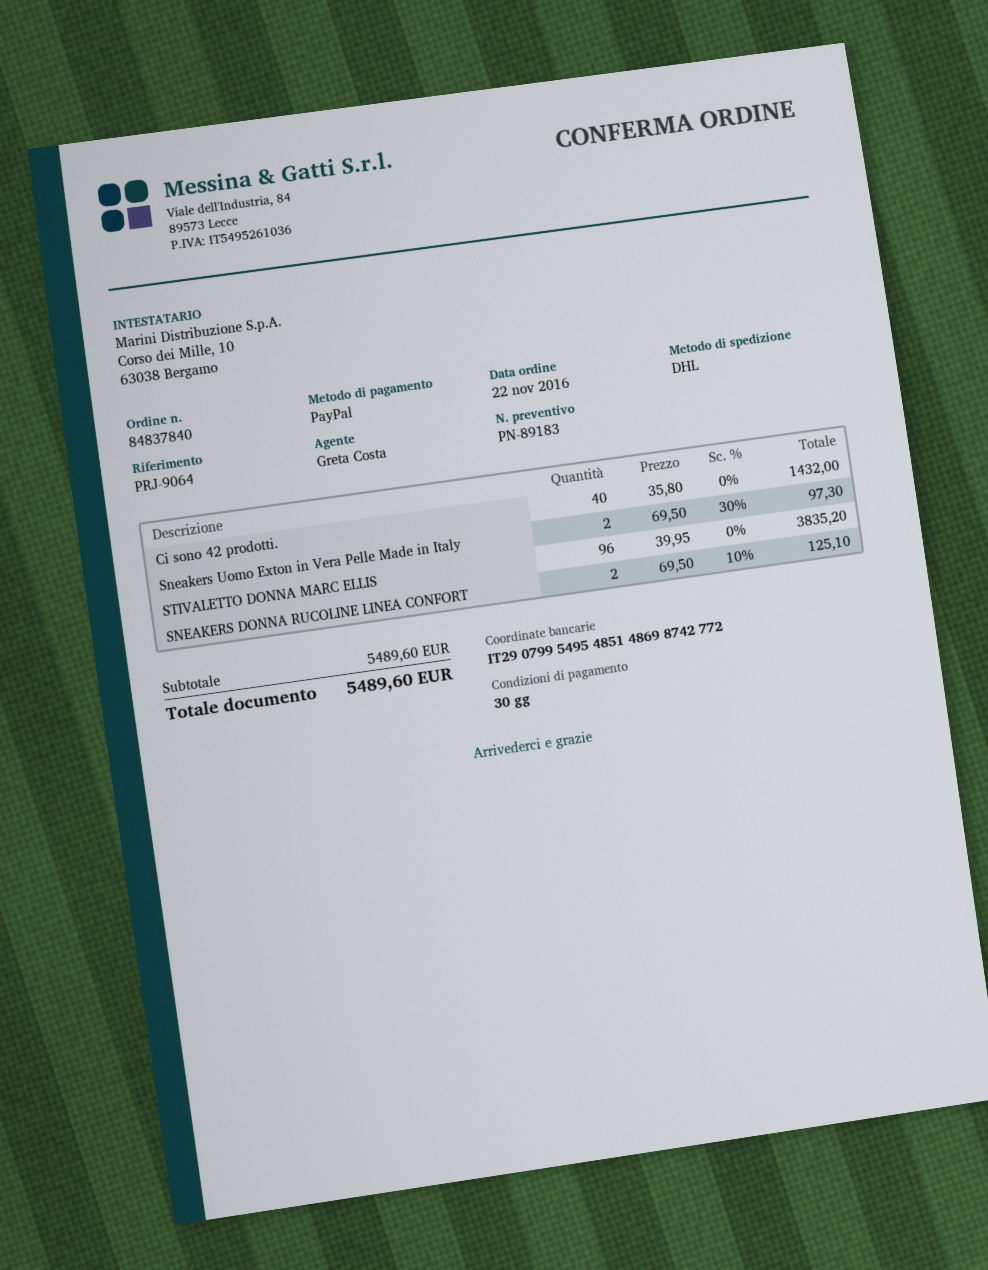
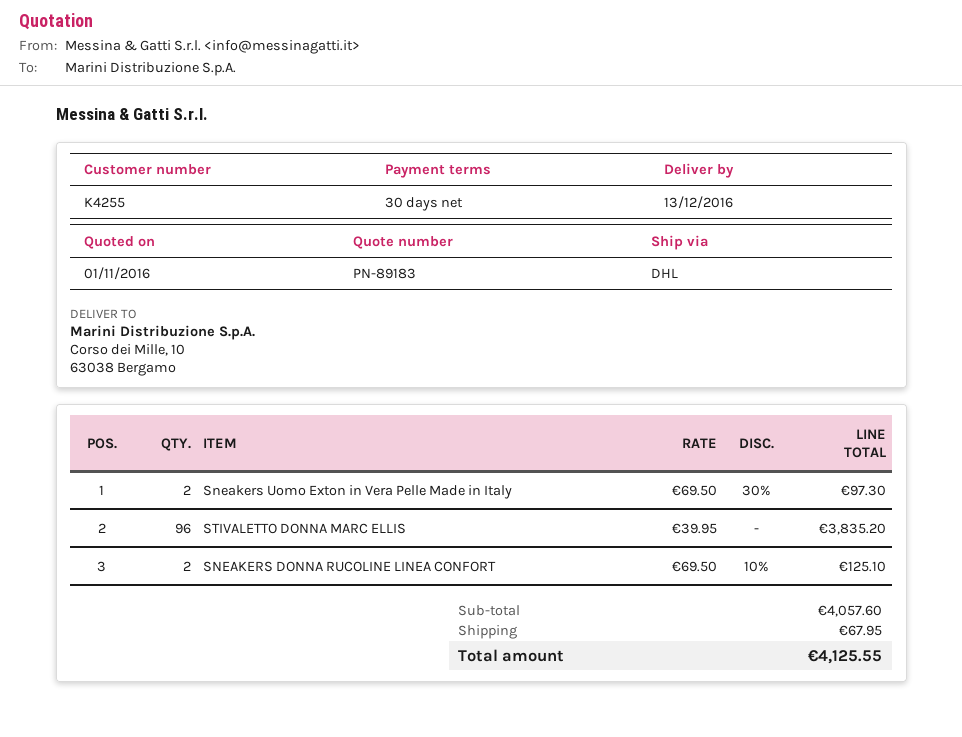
Ci sono 42 prodotti.: 40 x 35.80 = 1432.00 -> none
subtotal: 5489.60 -> 4057.60
shipping: none -> 67.95
total: 5489.60 -> 4125.55

